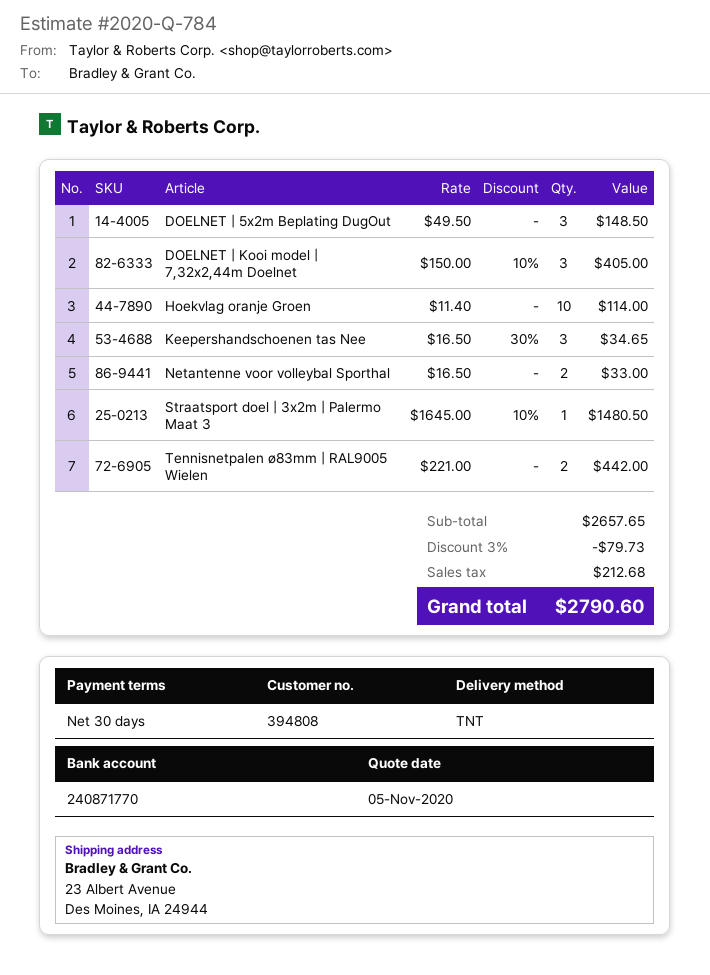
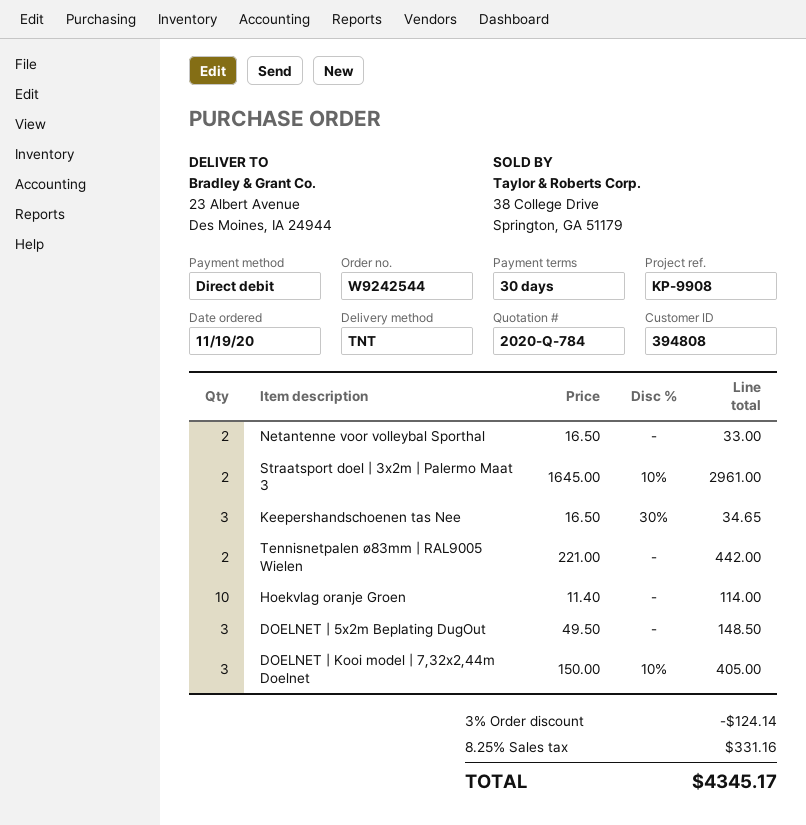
Straatsport doel | 3x2m | Palermo Maat 3: 1 x 1645.00 - 10% = 1480.50 -> 2 x 1645.00 - 10% = 2961.00
discount: 3% = 79.73 -> 3% = 124.14
tax: 212.68 -> 331.16
total: 2790.60 -> 4345.17

